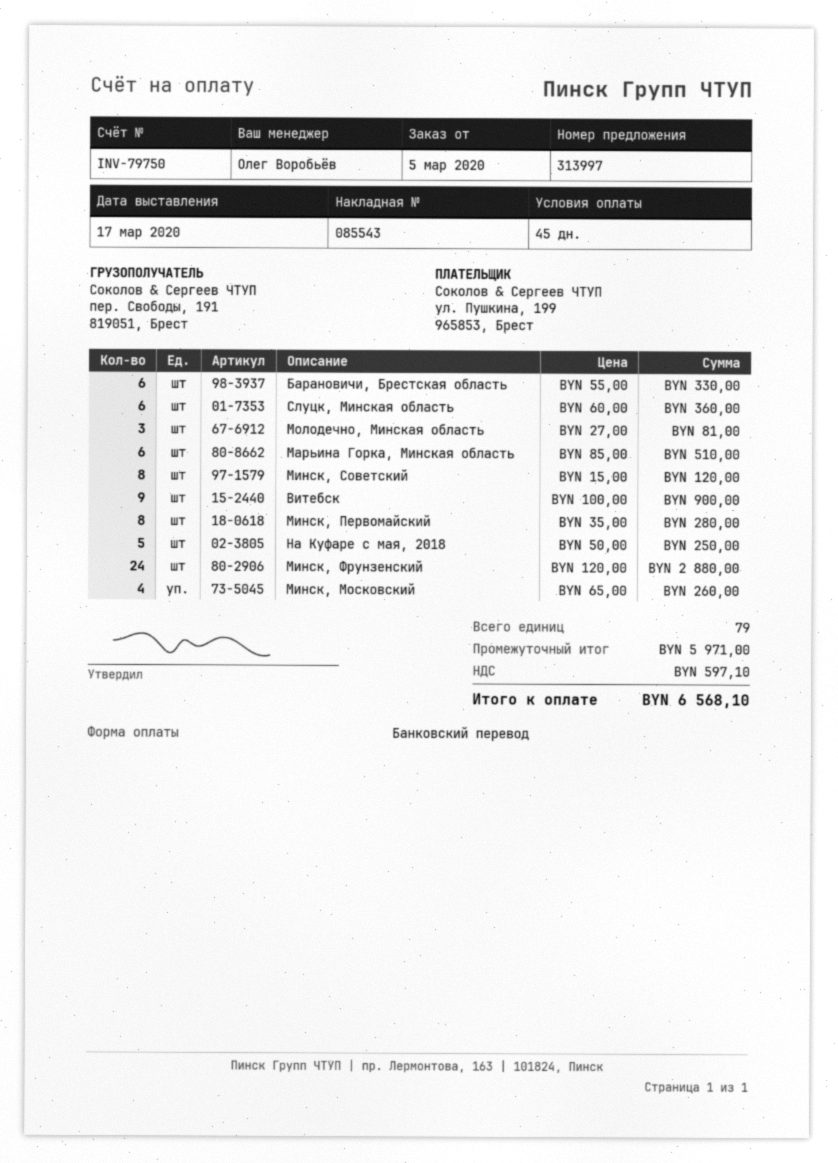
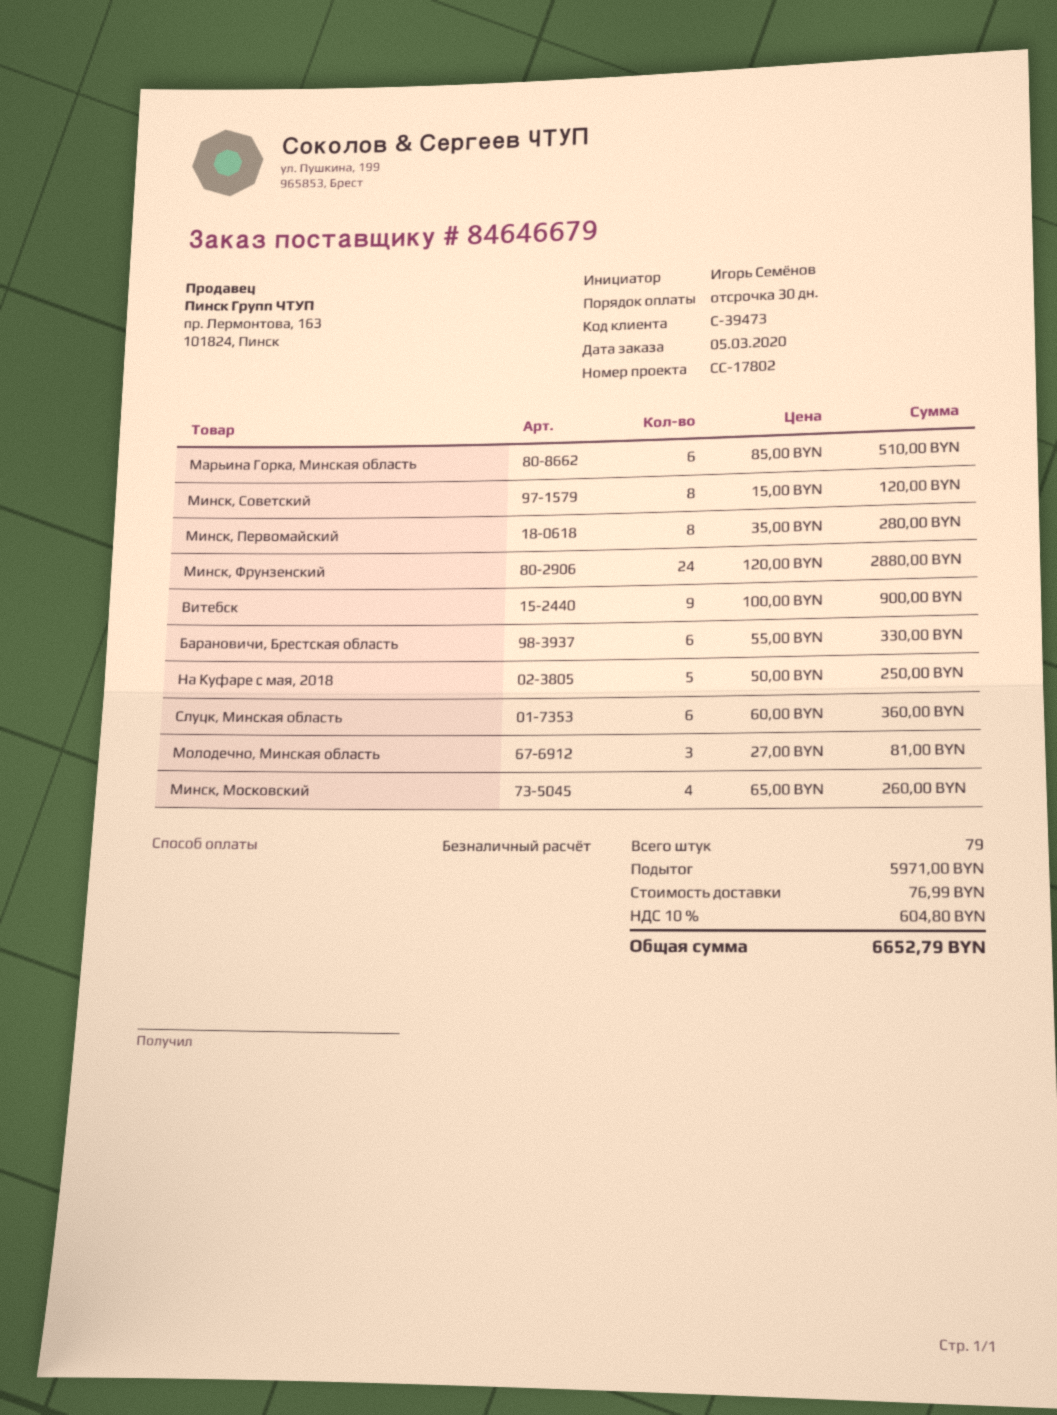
payment terms: 45 days -> 30 days
shipping: none -> 76.99
tax: 597.10 -> 604.80
total: 6568.10 -> 6652.79

